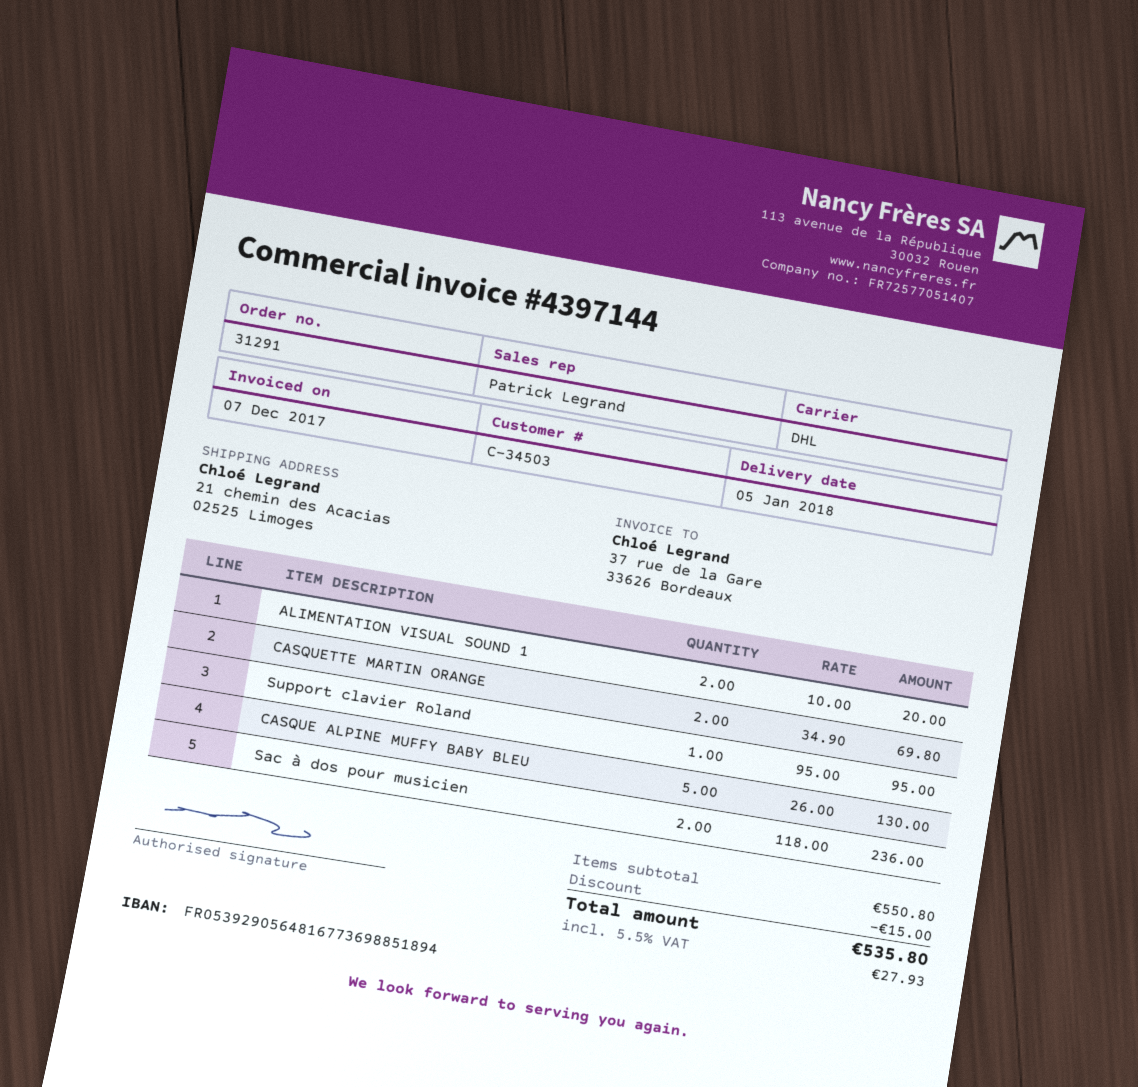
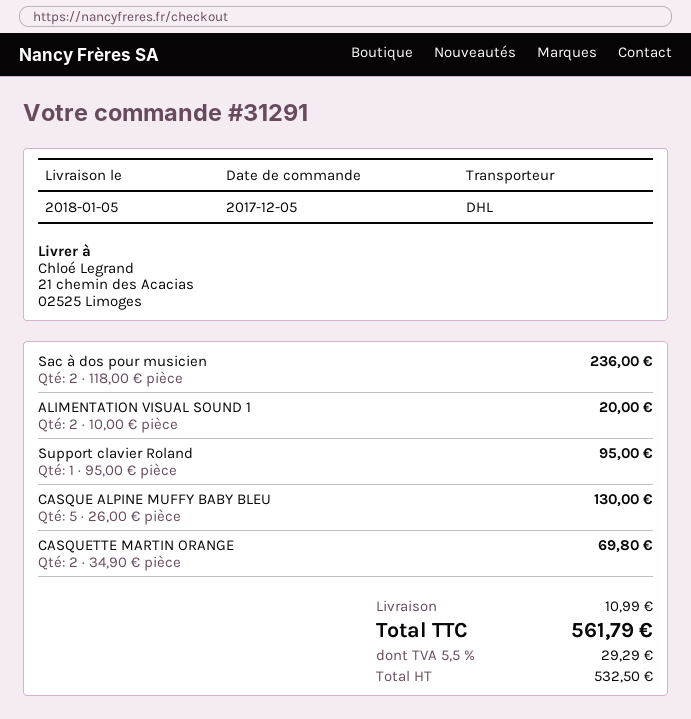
discount: 15.00 -> none
shipping: none -> 10.99
tax: 5.5% = 27.93 -> 5.5% = 29.29
total: 535.80 -> 561.79

